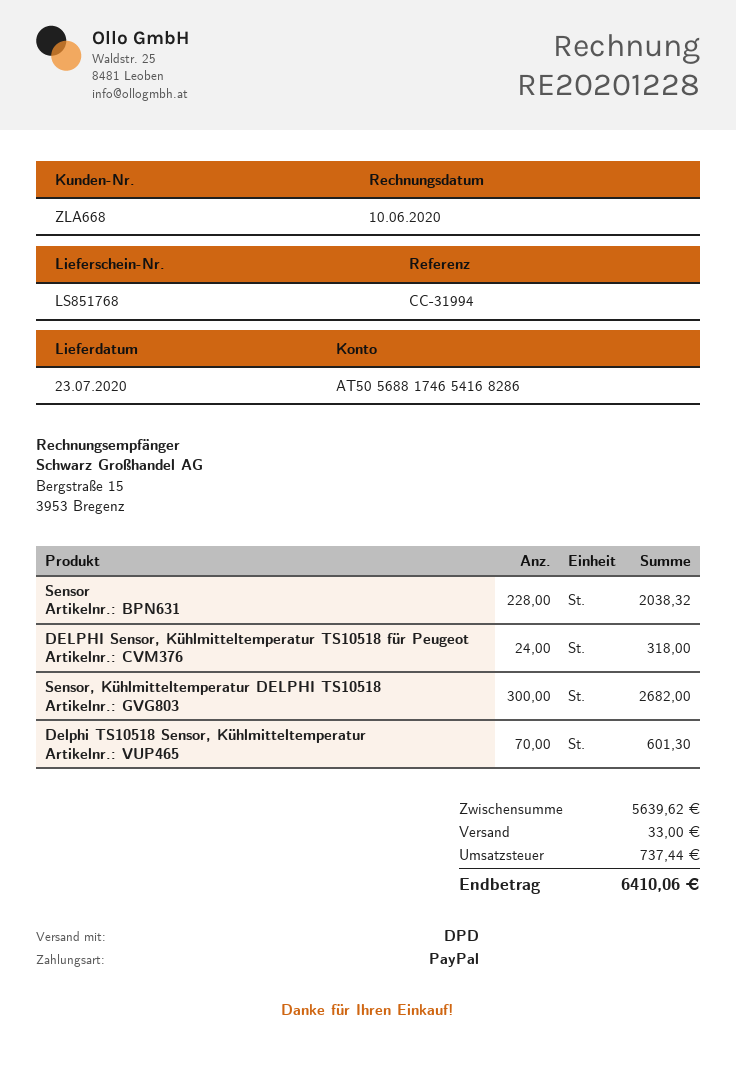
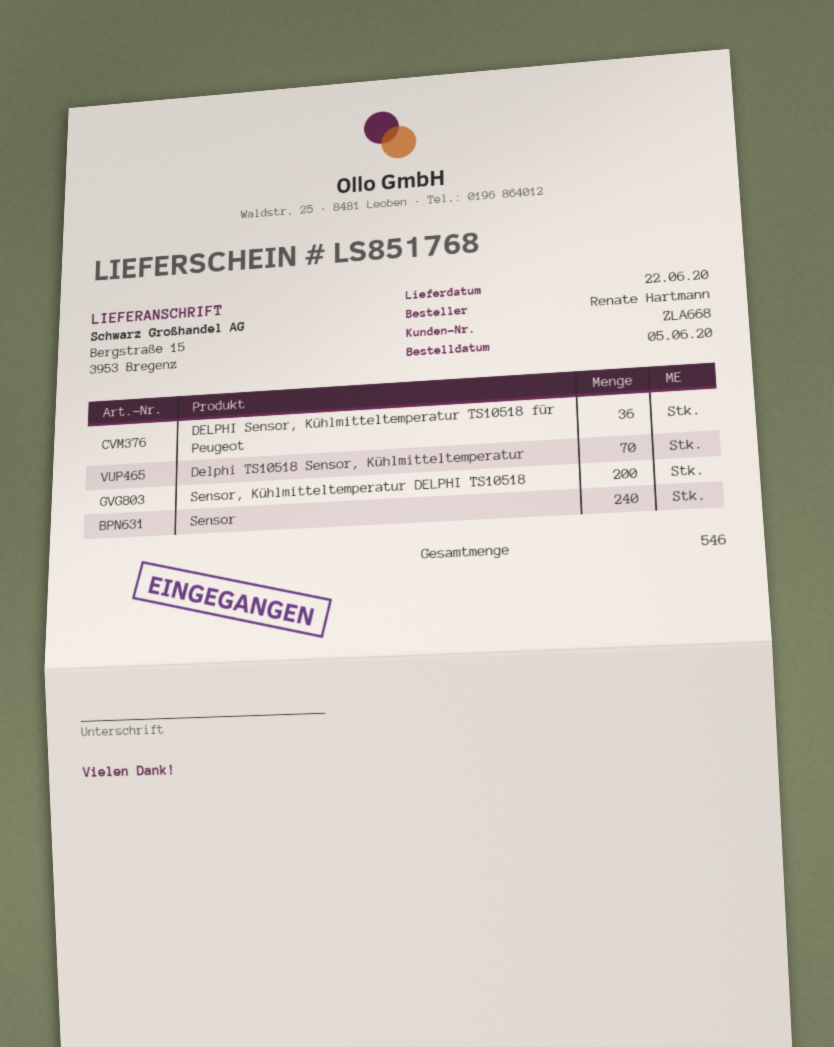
delivery date: 2020-07-23 -> 2020-06-22
Sensor: 228 -> 240
DELPHI Sensor, Kühlmitteltemperatur TS10518 für Peugeot: 24 -> 36
Sensor, Kühlmitteltemperatur DELPHI TS10518: 300 -> 200

